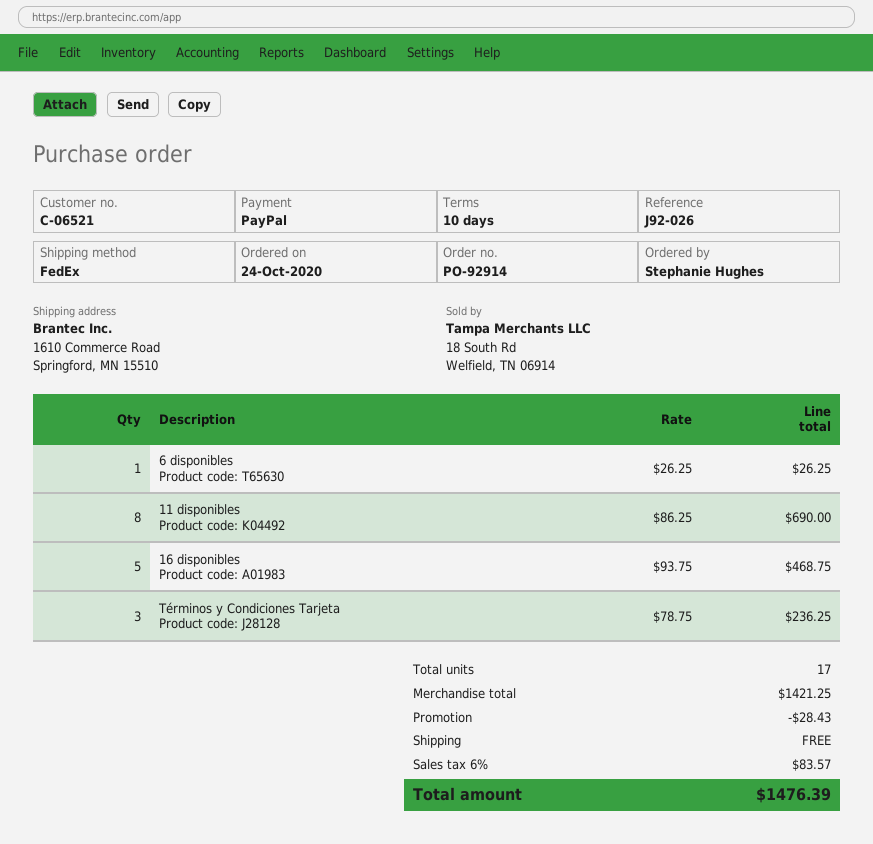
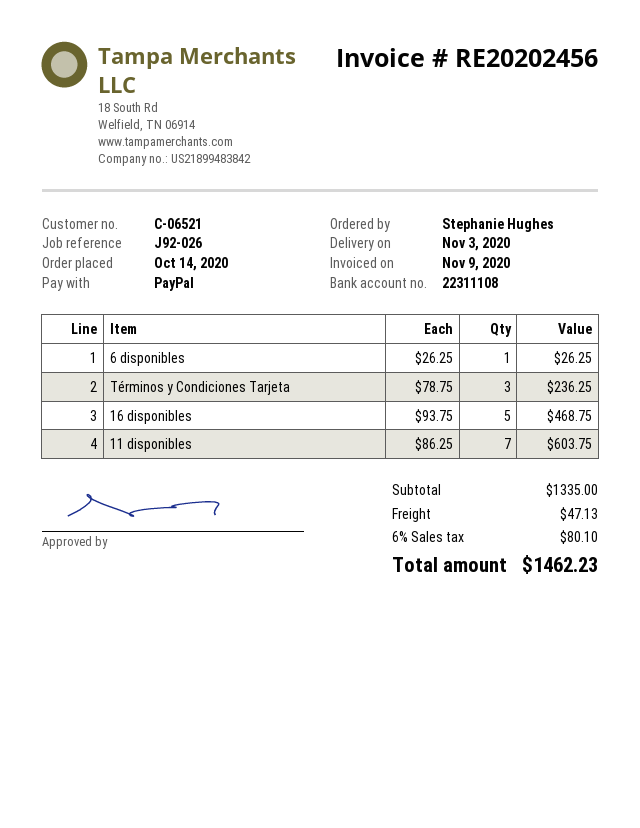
order date: 2020-10-24 -> 2020-10-14
11 disponibles: 8 x 86.25 = 690.00 -> 7 x 86.25 = 603.75
subtotal: 1421.25 -> 1335.00
discount: 28.43 -> none
shipping: 0.00 -> 47.13
tax: 6% = 83.57 -> 6% = 80.10
total: 1476.39 -> 1462.23

